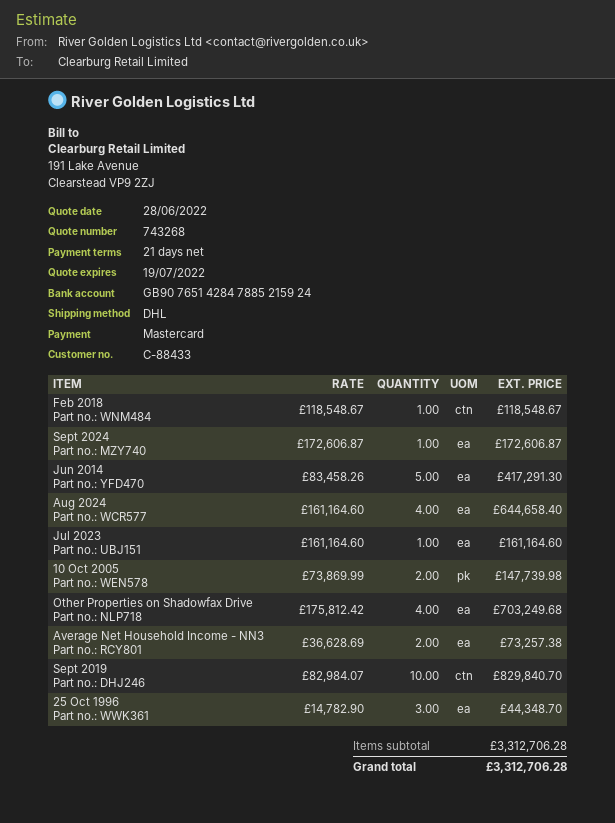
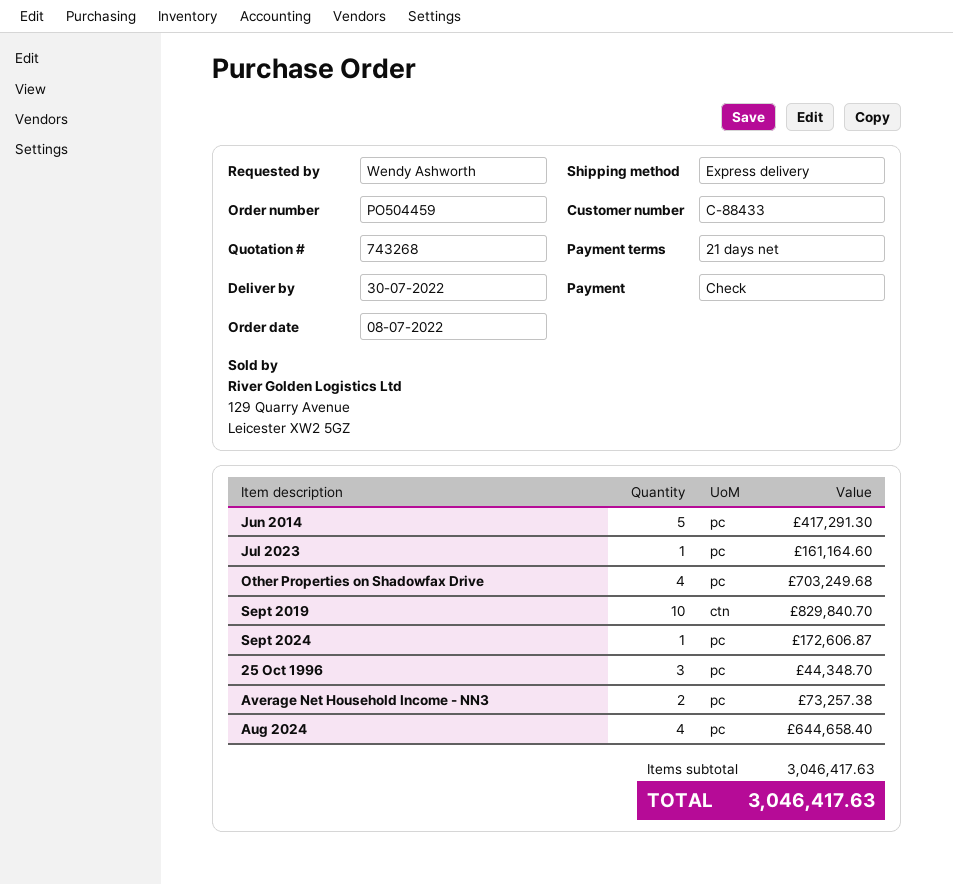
payment method: Mastercard -> cheque
shipping method: DHL -> express
Feb 2018: 1 for 118548.67 -> none
10 Oct 2005: 2 for 147739.98 -> none
subtotal: 3312706.28 -> 3046417.63
total: 3312706.28 -> 3046417.63

